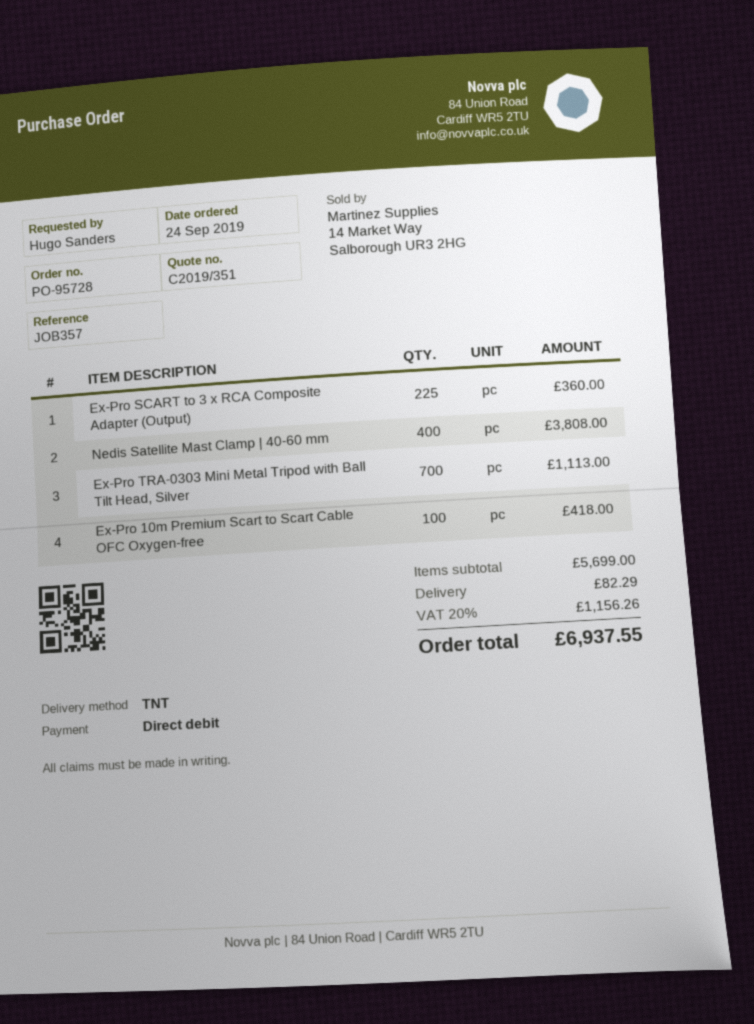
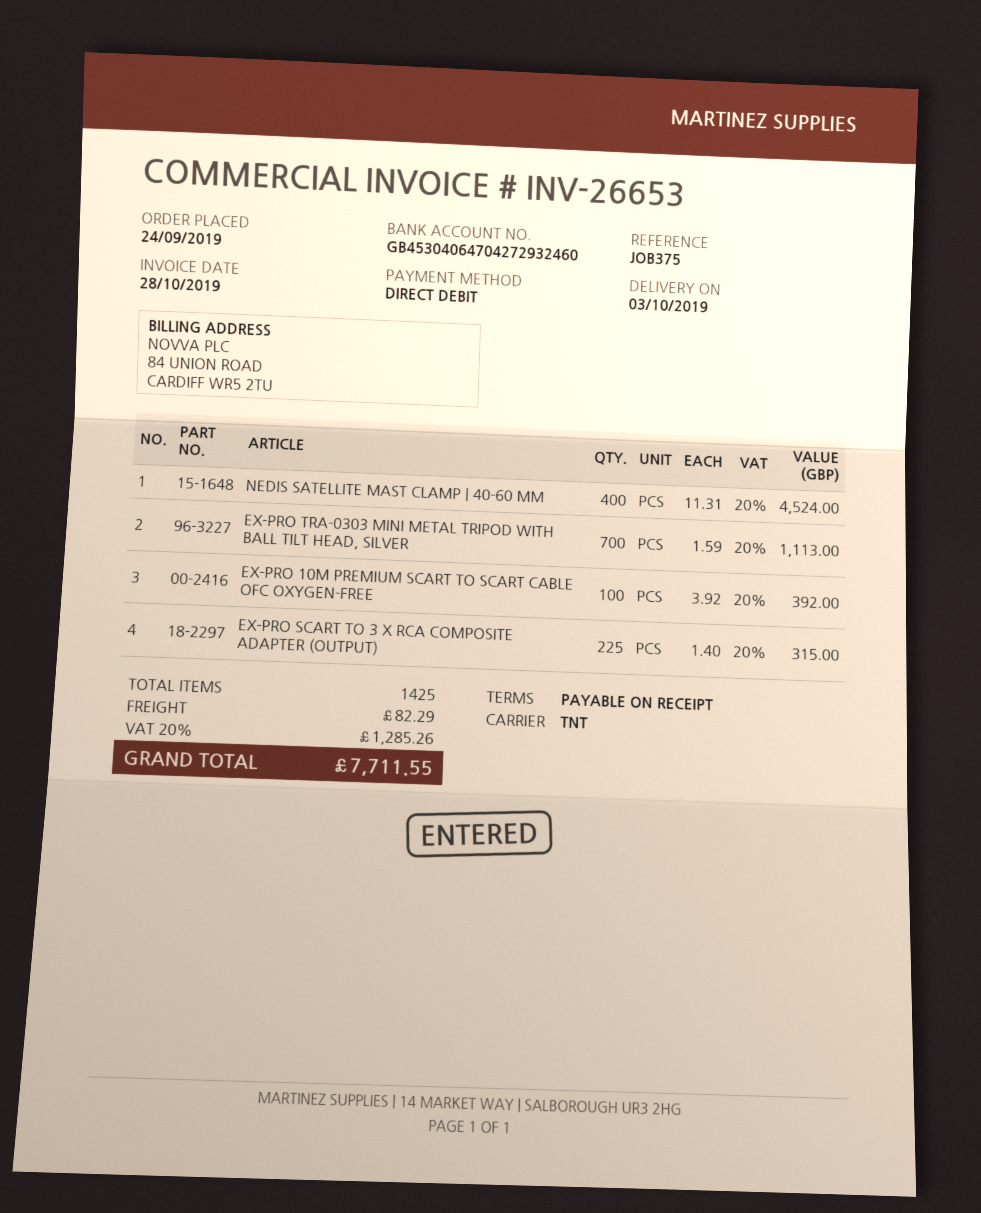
reference: JOB357 -> JOB375
Ex-Pro SCART to 3 x RCA Composite Adapter (Output): 225 for 360.00 -> 225 for 315.00
Nedis Satellite Mast Clamp | 40-60 mm: 400 for 3808.00 -> 400 for 4524.00
Ex-Pro 10m Premium Scart to Scart Cable OFC Oxygen-free: 100 for 418.00 -> 100 for 392.00
tax: 20% = 1156.26 -> 20% = 1285.26
total: 6937.55 -> 7711.55

